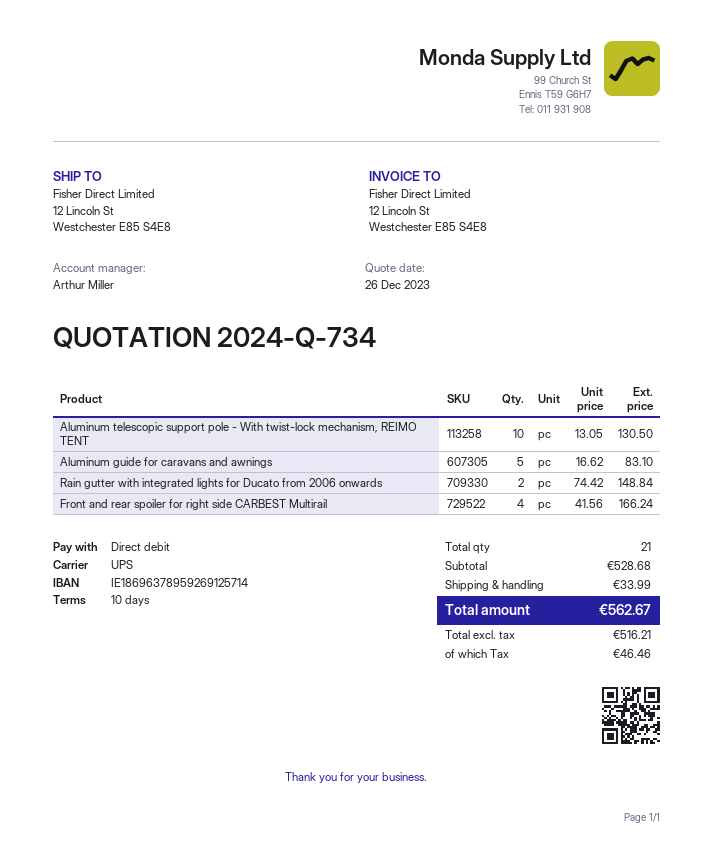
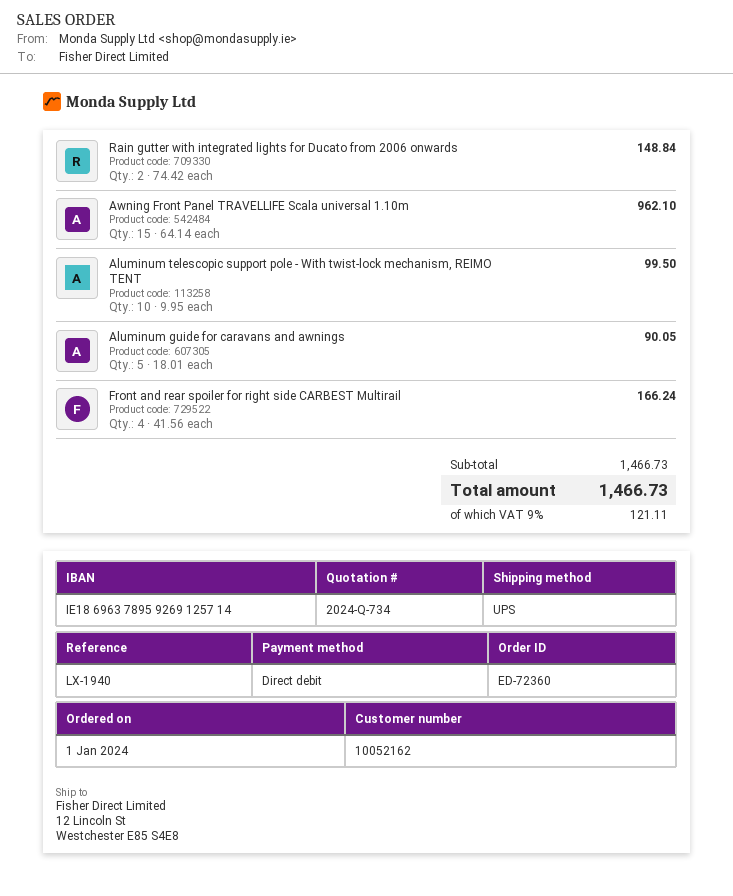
Aluminum telescopic support pole - With twist-lock mechanism, REIMO TENT: 10 x 13.05 = 130.50 -> 10 x 9.95 = 99.50
Aluminum guide for caravans and awnings: 5 x 16.62 = 83.10 -> 5 x 18.01 = 90.05
Awning Front Panel TRAVELLIFE Scala universal 1.10m: none -> 15 x 64.14 = 962.10
subtotal: 528.68 -> 1466.73
shipping: 33.99 -> none
tax: 46.46 -> 121.11
total: 562.67 -> 1466.73

